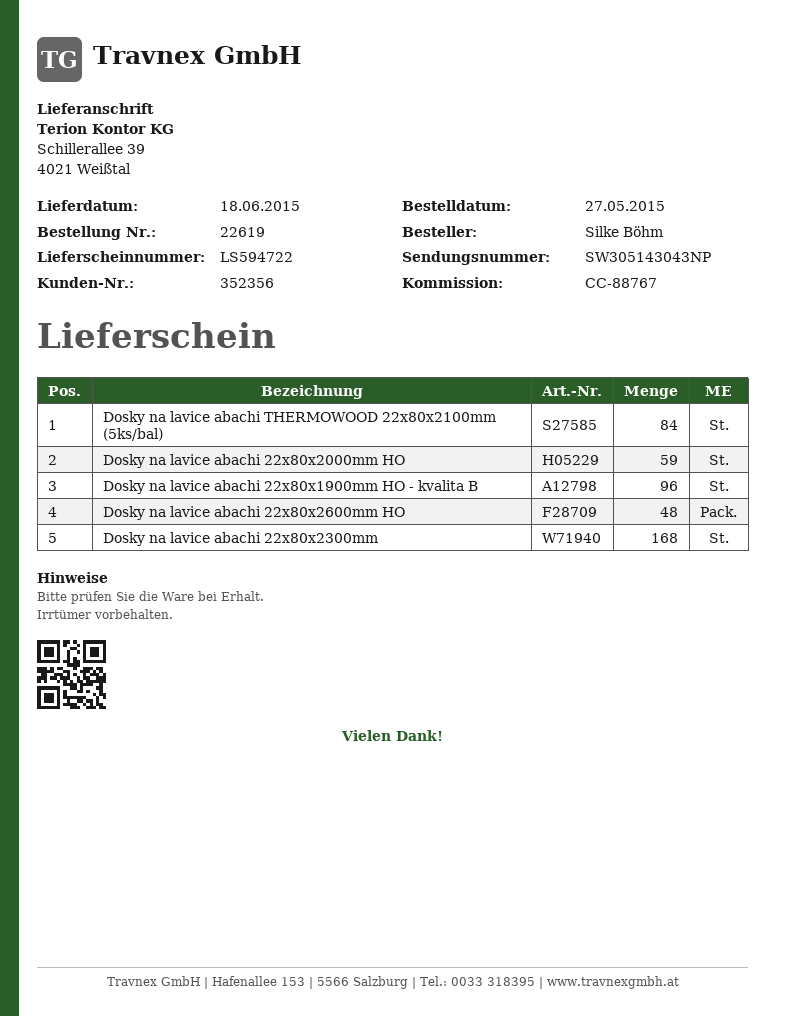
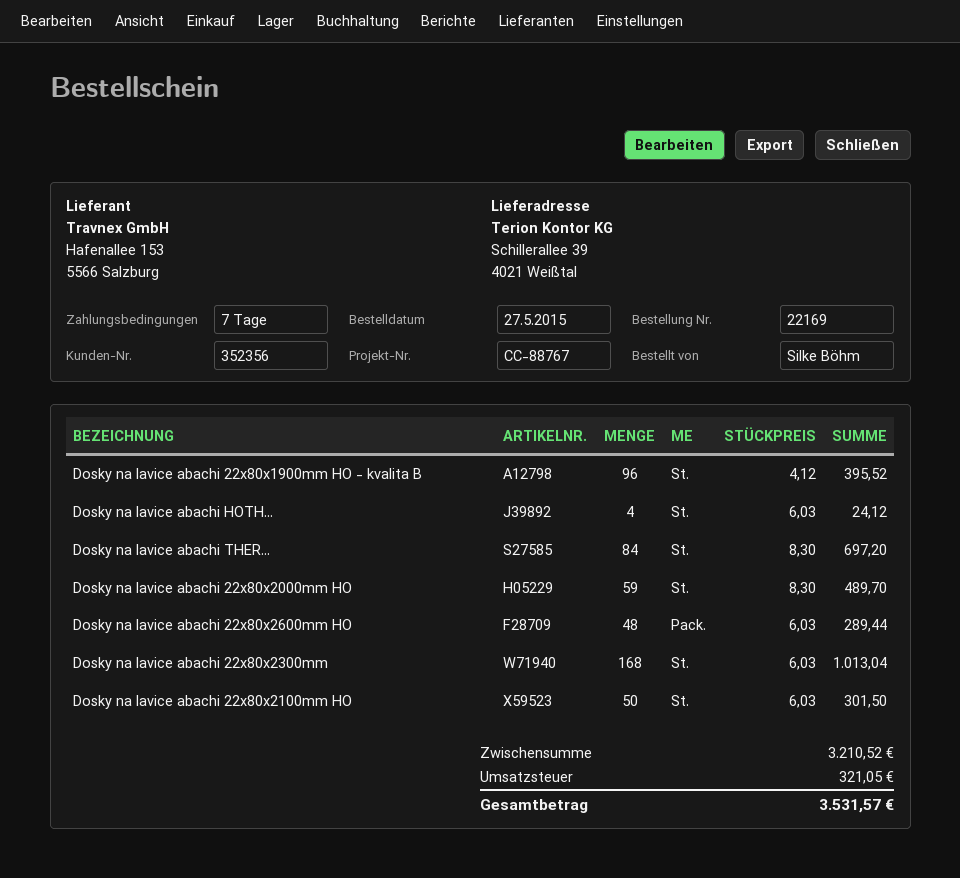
order number: 22619 -> 22169
Dosky na lavice abachi HOTH...: none -> 4
Dosky na lavice abachi 22x80x2100mm HO: none -> 50

